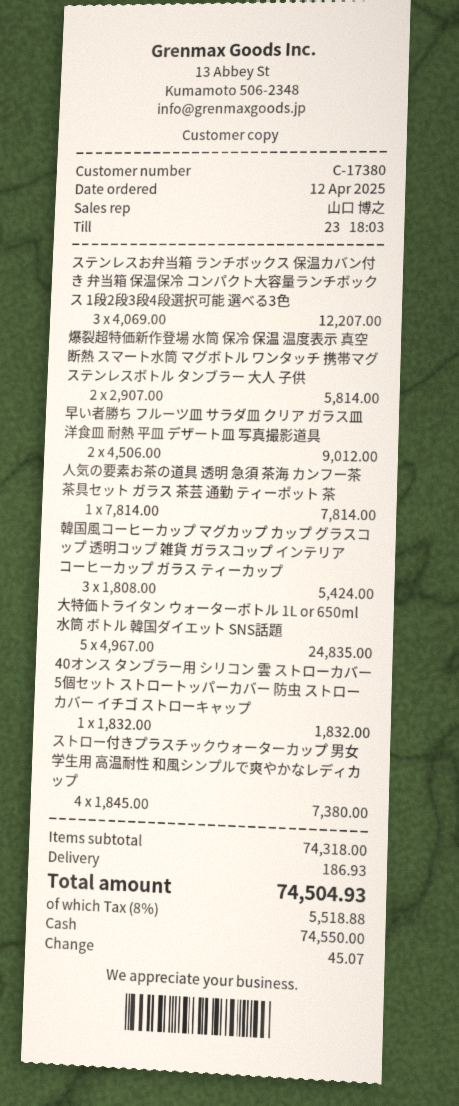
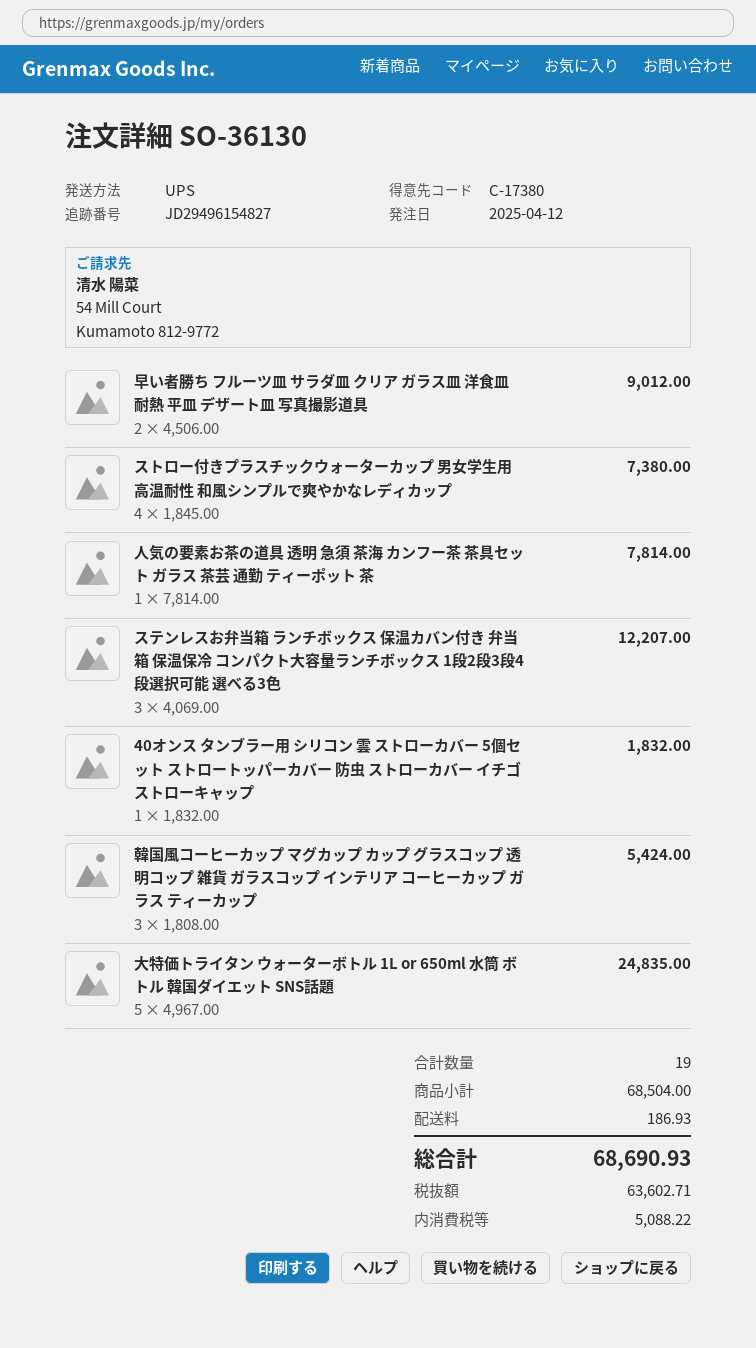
爆裂超特価新作登場 水筒 保冷 保温 温度表示 真空断熱 スマート水筒 マグボトル ワンタッチ 携帯マグ ステンレスボトル タンブラー 大人 子供: 2 x 2907.00 = 5814.00 -> none
subtotal: 74318.00 -> 68504.00
tax: 5518.88 -> 5088.22
total: 74504.93 -> 68690.93

